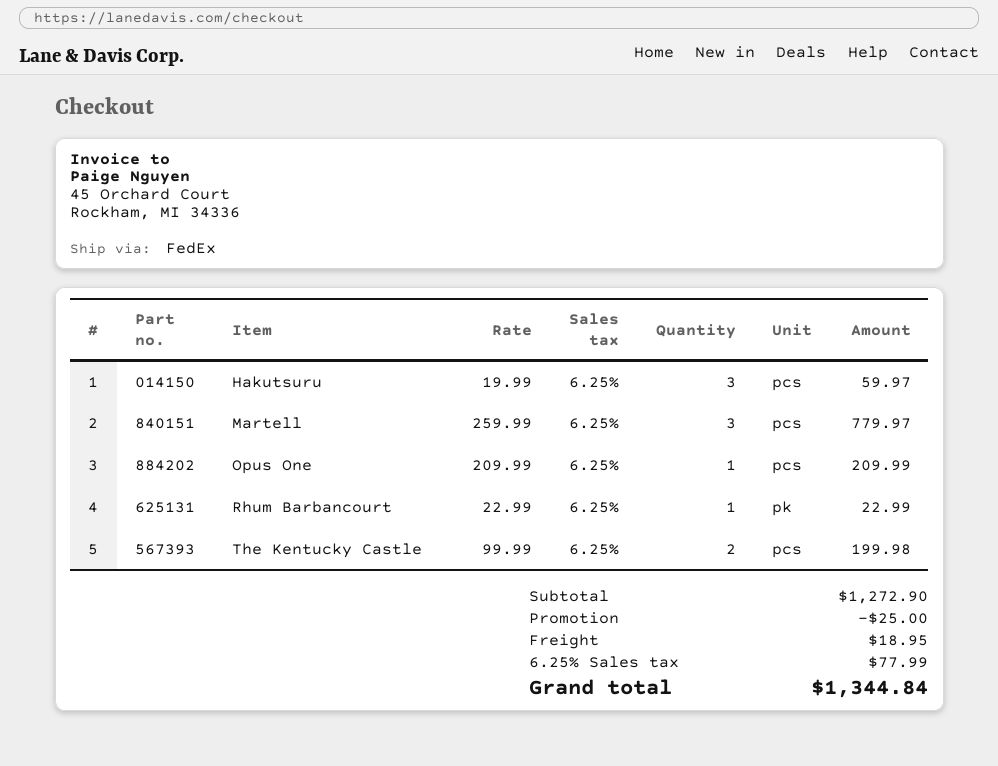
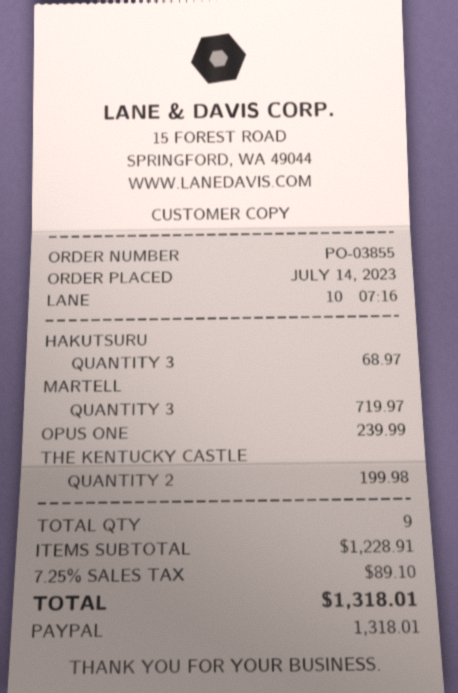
Hakutsuru: 3 for 59.97 -> 3 for 68.97
Martell: 3 for 779.97 -> 3 for 719.97
Opus One: 1 for 209.99 -> 1 for 239.99
Rhum Barbancourt: 1 for 22.99 -> none
subtotal: 1272.90 -> 1228.91
discount: 25.00 -> none
shipping: 18.95 -> none
tax: 6.25% = 77.99 -> 7.25% = 89.10
total: 1344.84 -> 1318.01

